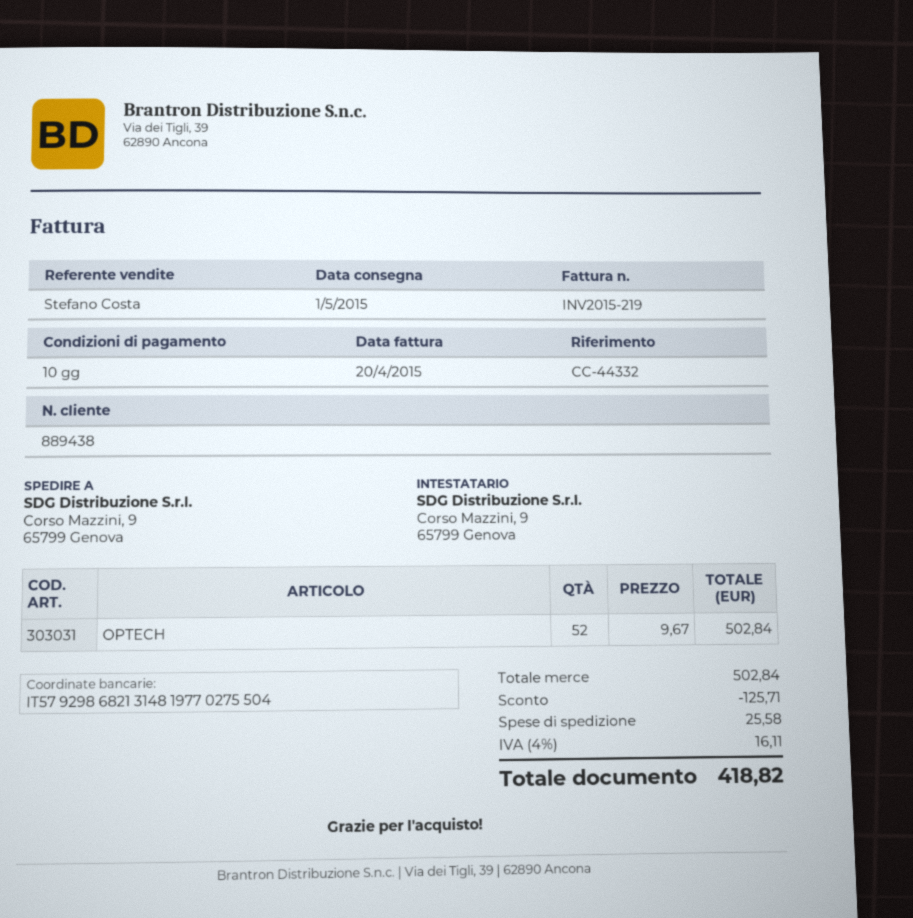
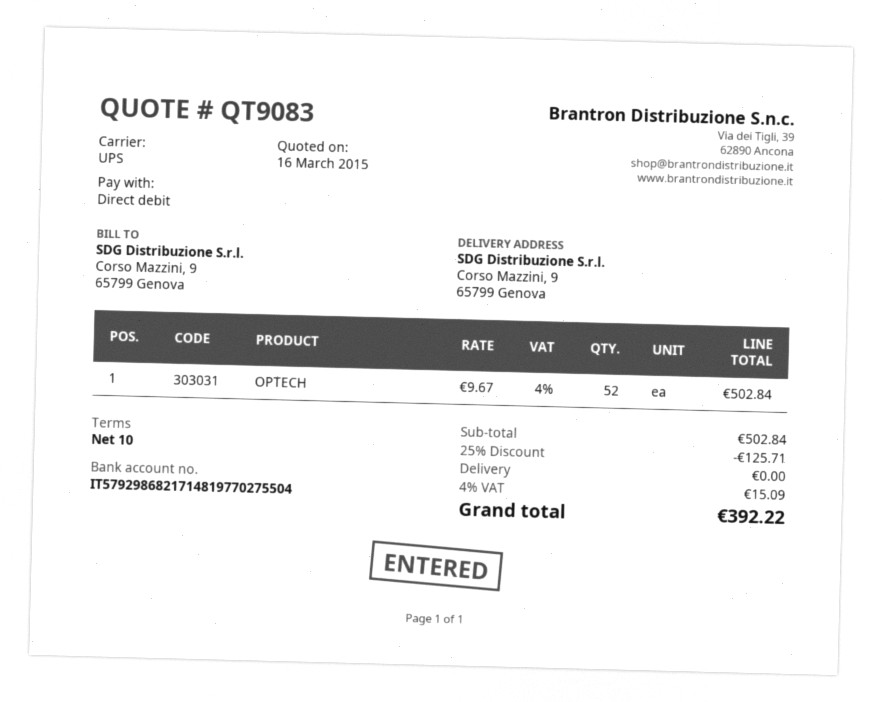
bank account: IT5792986821314819770275504 -> IT5792986821714819770275504
shipping: 25.58 -> 0.00
tax: 4% = 16.11 -> 4% = 15.09
total: 418.82 -> 392.22

